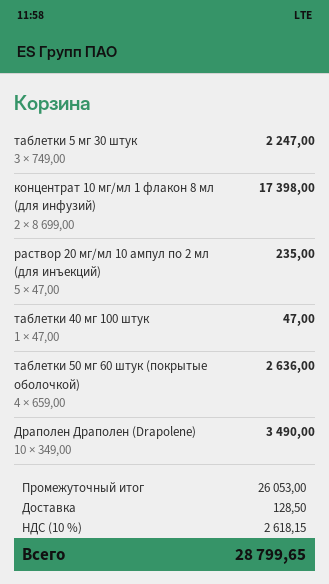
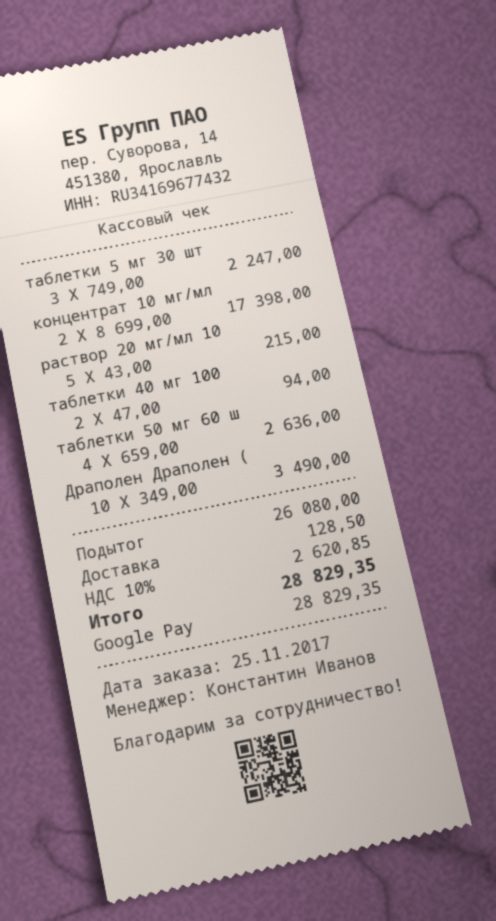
раствор 20 мг/мл 10 ампул по 2 мл (для инъекций): 5 x 47.00 = 235.00 -> 5 x 43.00 = 215.00
таблетки 40 мг 100 штук: 1 x 47.00 = 47.00 -> 2 x 47.00 = 94.00
subtotal: 26053.00 -> 26080.00
tax: 10% = 2618.15 -> 10% = 2620.85
total: 28799.65 -> 28829.35

